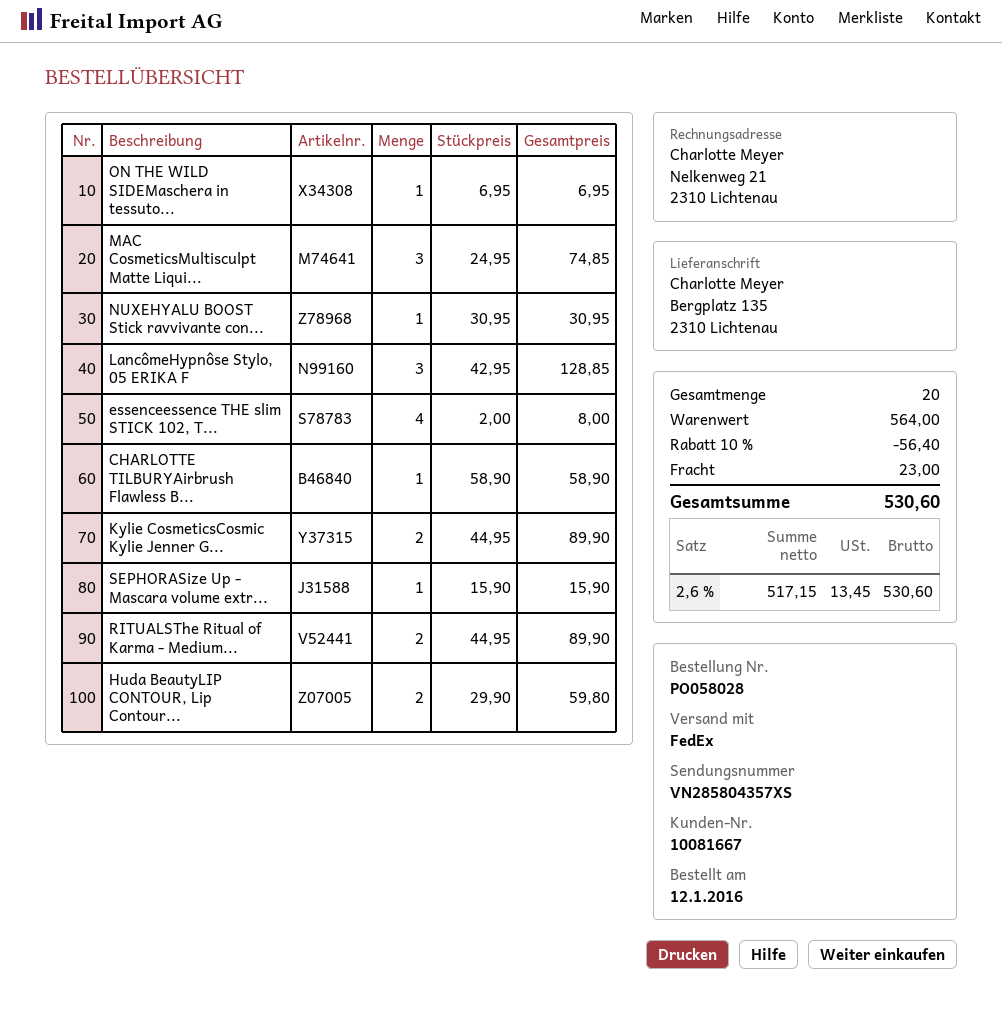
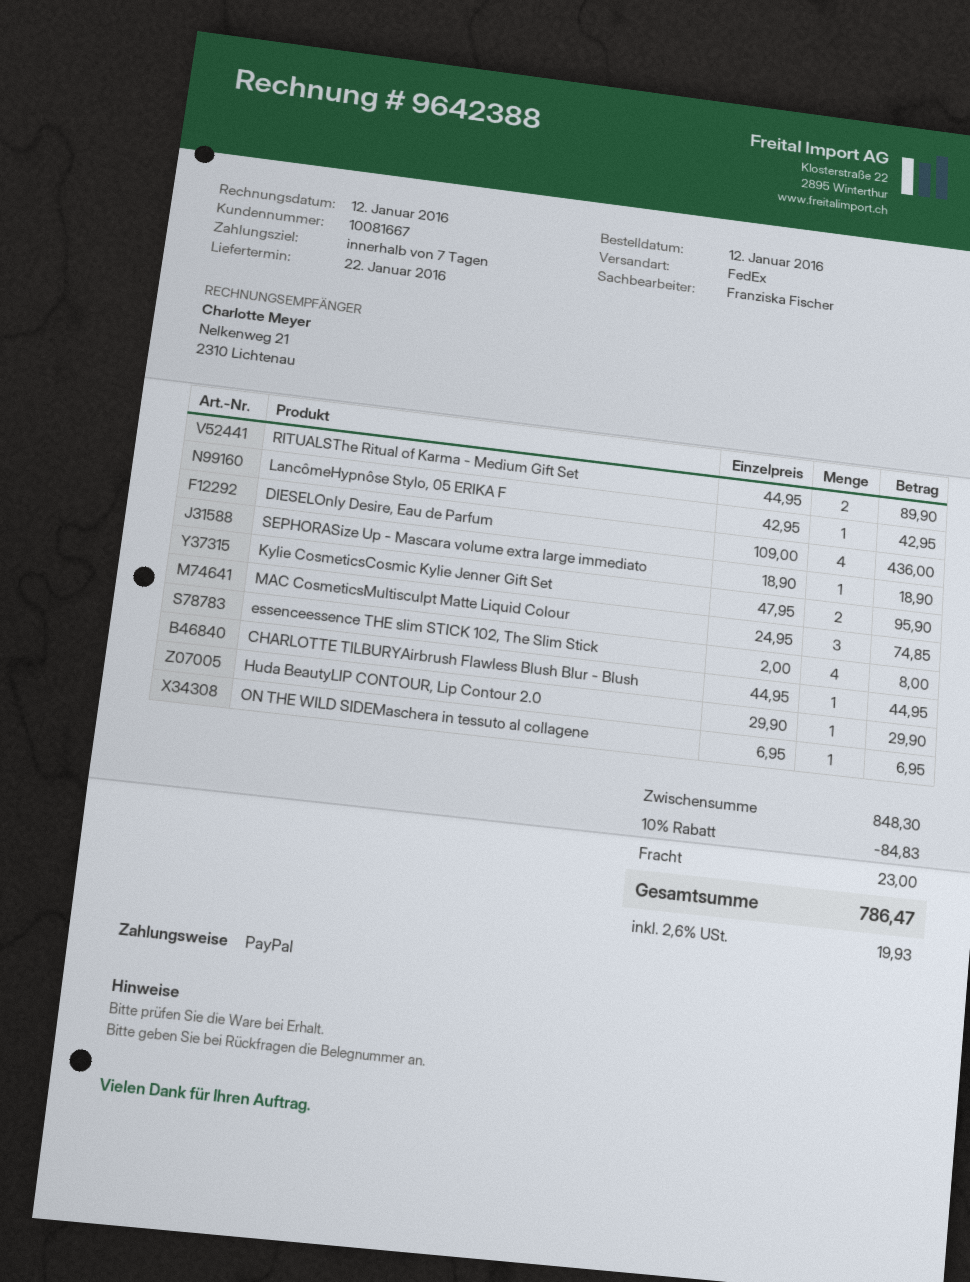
NUXEHYALU BOOST Stick ravvivante con...: 1 x 30.95 = 30.95 -> none
LancômeHypnôse Stylo, 05 ERIKA F: 3 x 42.95 = 128.85 -> 1 x 42.95 = 42.95
CHARLOTTE TILBURYAirbrush Flawless B...: 1 x 58.90 = 58.90 -> 1 x 44.95 = 44.95
Kylie CosmeticsCosmic Kylie Jenner G...: 2 x 44.95 = 89.90 -> 2 x 47.95 = 95.90
SEPHORASize Up - Mascara volume extr...: 1 x 15.90 = 15.90 -> 1 x 18.90 = 18.90
Huda BeautyLIP CONTOUR, Lip Contour...: 2 x 29.90 = 59.80 -> 1 x 29.90 = 29.90
DIESELOnly Desire, Eau de Parfum: none -> 4 x 109.00 = 436.00
subtotal: 564.00 -> 848.30
discount: 10% = 56.40 -> 10% = 84.83
tax: 2.6% = 13.45 -> 2.6% = 19.93
total: 530.60 -> 786.47

